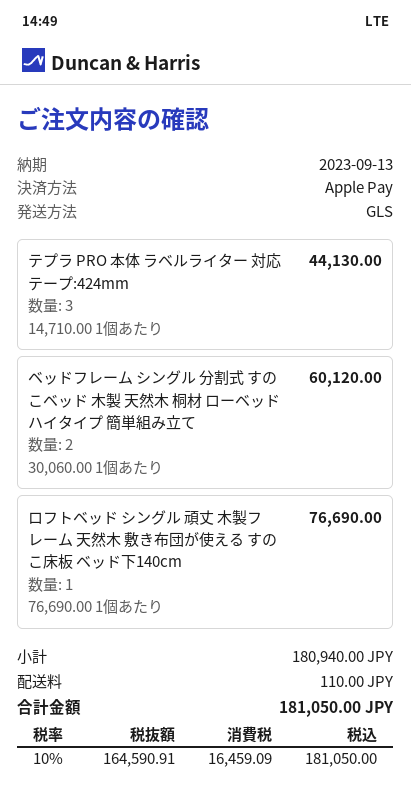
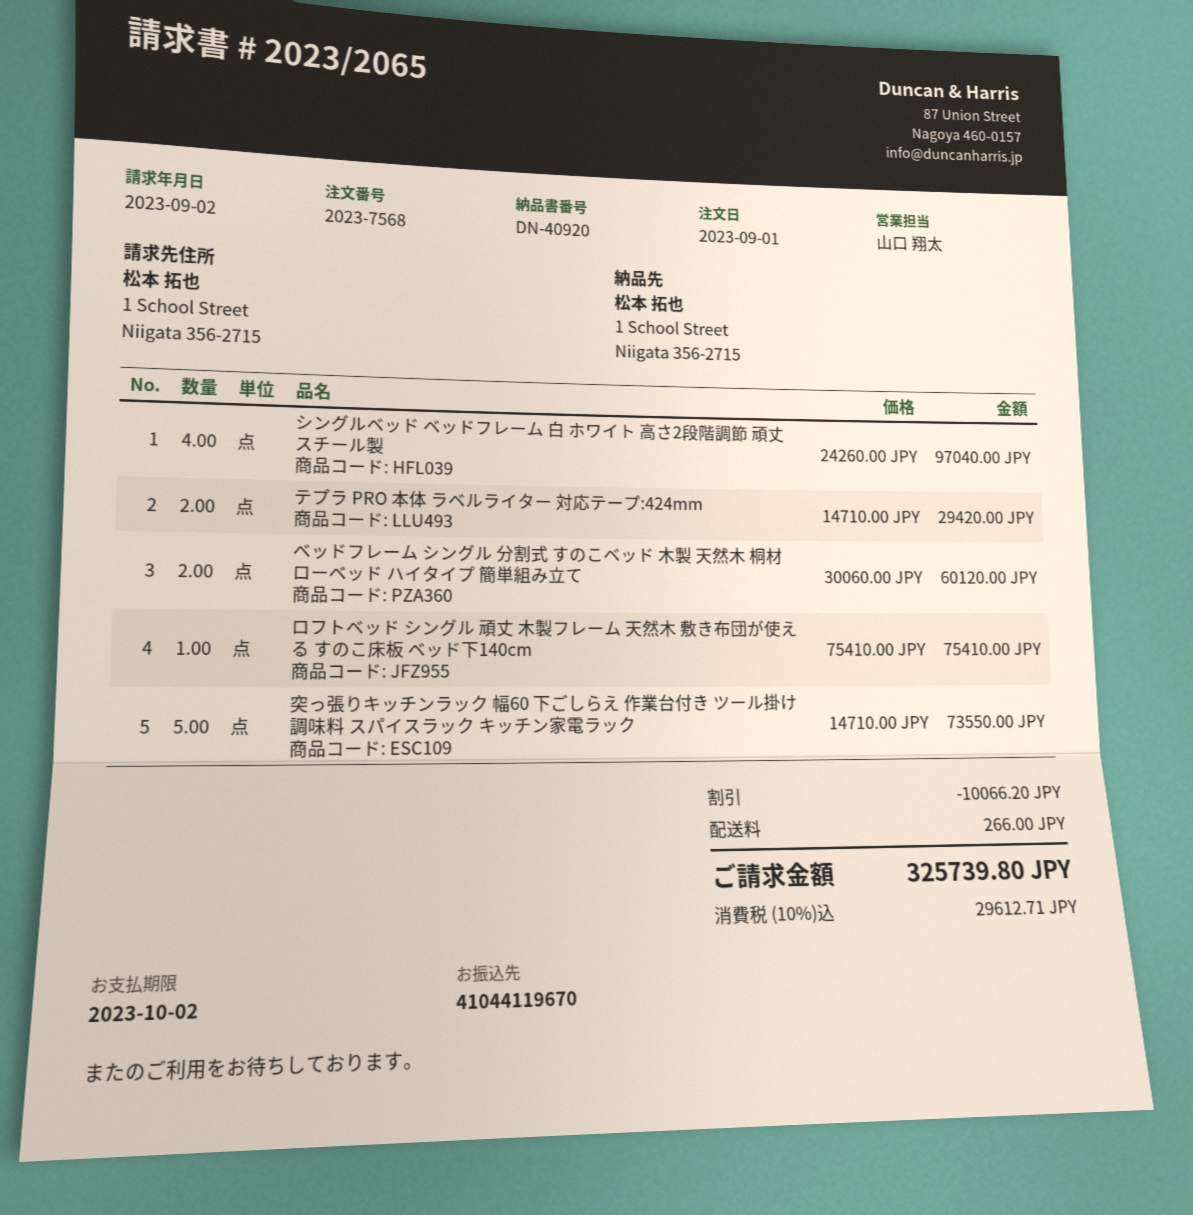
テプラ PRO 本体 ラベルライター 対応テープ:424mm: 3 x 14710.00 = 44130.00 -> 2 x 14710.00 = 29420.00
ロフトベッド シングル 頑丈 木製フレーム 天然木 敷き布団が使える すのこ床板 ベッド下140cm: 1 x 76690.00 = 76690.00 -> 1 x 75410.00 = 75410.00
シングルベッド ベッドフレーム 白 ホワイト 高さ2段階調節 頑丈 スチール製: none -> 4 x 24260.00 = 97040.00
突っ張りキッチンラック 幅60 下ごしらえ 作業台付き ツール掛け 調味料 スパイスラック キッチン家電ラック: none -> 5 x 14710.00 = 73550.00
discount: none -> 10066.20
shipping: 110.00 -> 266.00
tax: 10% = 16459.09 -> 10% = 29612.71
total: 181050.00 -> 325739.80

